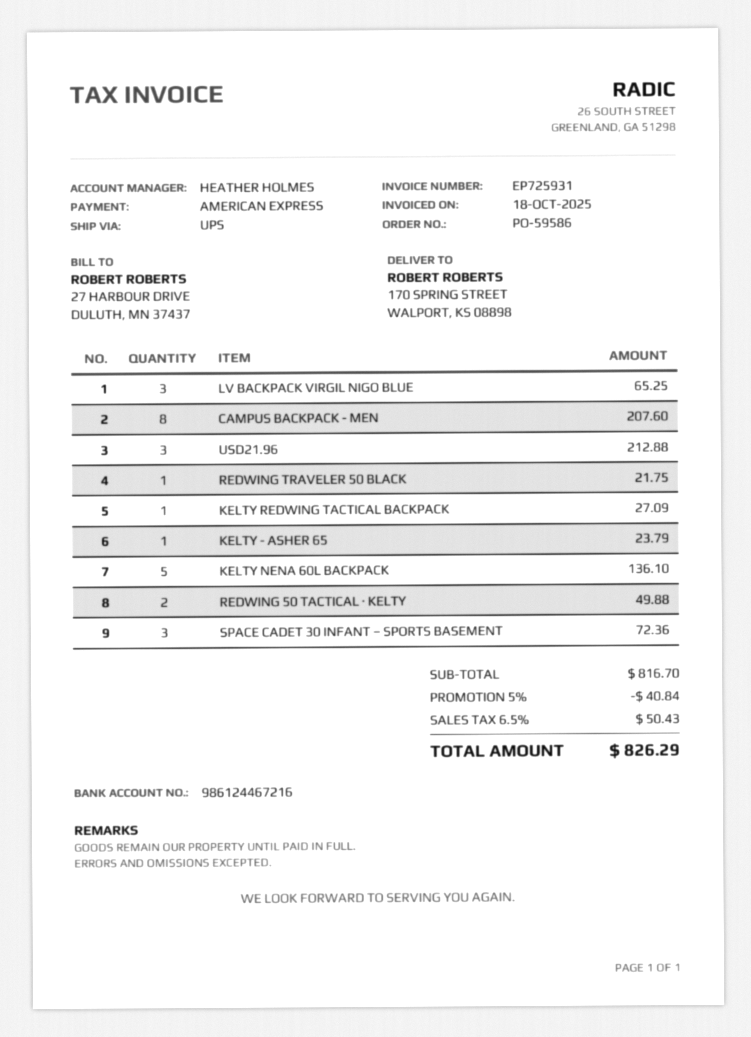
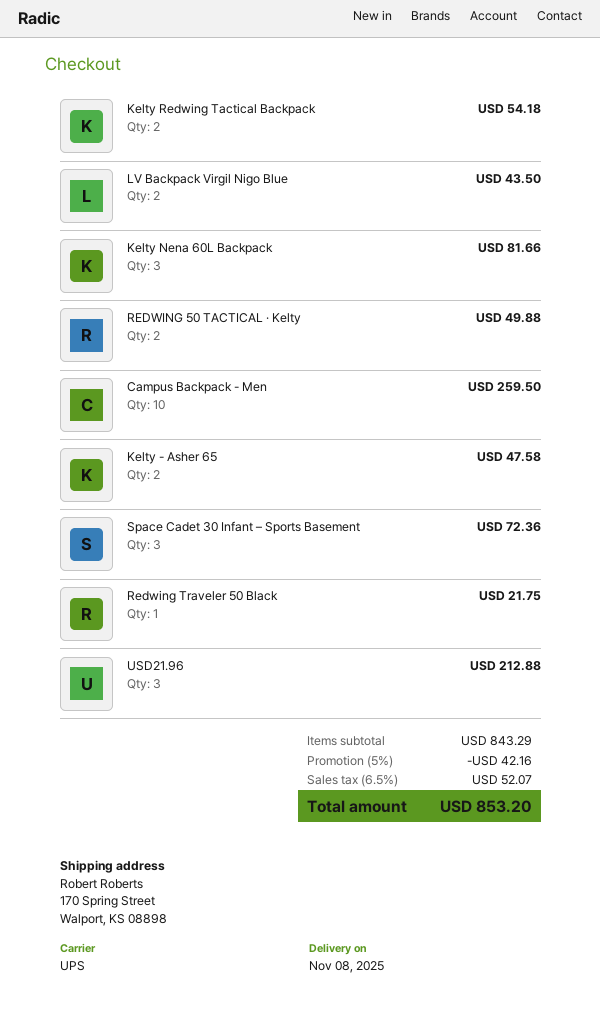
LV BACKPACK VIRGIL NIGO BLUE: 3 for 65.25 -> 2 for 43.50
CAMPUS BACKPACK - MEN: 8 for 207.60 -> 10 for 259.50
KELTY REDWING TACTICAL BACKPACK: 1 for 27.09 -> 2 for 54.18
KELTY - ASHER 65: 1 for 23.79 -> 2 for 47.58
KELTY NENA 60L BACKPACK: 5 for 136.10 -> 3 for 81.66
subtotal: 816.70 -> 843.29
discount: 5% = 40.84 -> 5% = 42.16
tax: 6.5% = 50.43 -> 6.5% = 52.07
total: 826.29 -> 853.20

